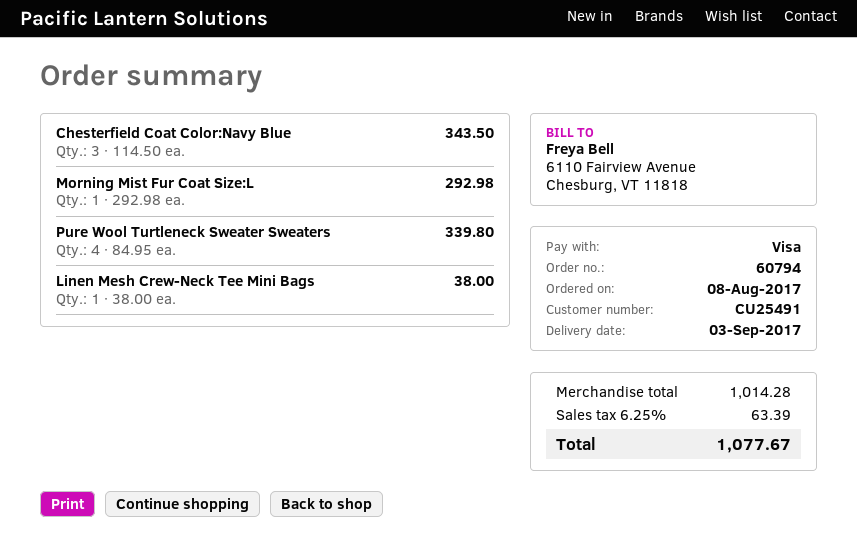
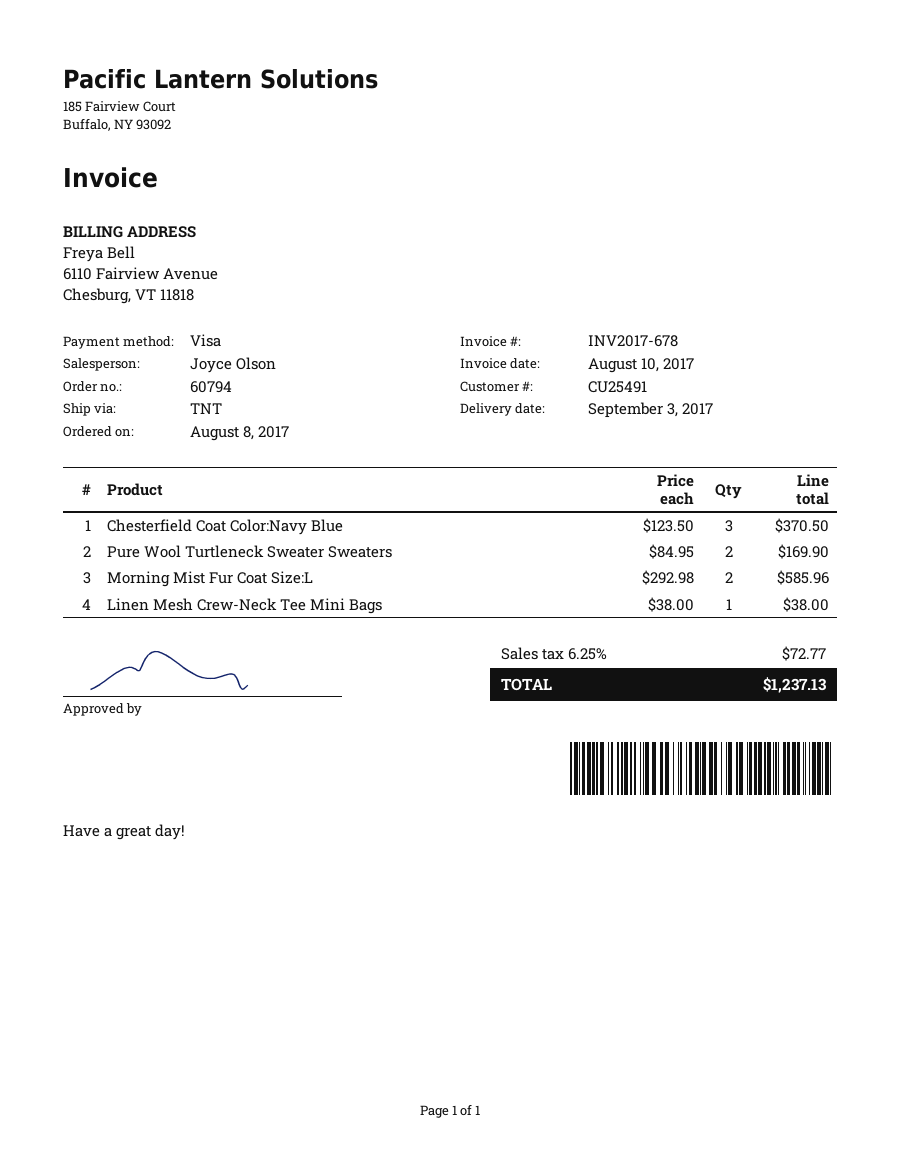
Chesterfield Coat Color:Navy Blue: 3 x 114.50 = 343.50 -> 3 x 123.50 = 370.50
Morning Mist Fur Coat Size:L: 1 x 292.98 = 292.98 -> 2 x 292.98 = 585.96
Pure Wool Turtleneck Sweater Sweaters: 4 x 84.95 = 339.80 -> 2 x 84.95 = 169.90
tax: 6.25% = 63.39 -> 6.25% = 72.77
total: 1077.67 -> 1237.13

